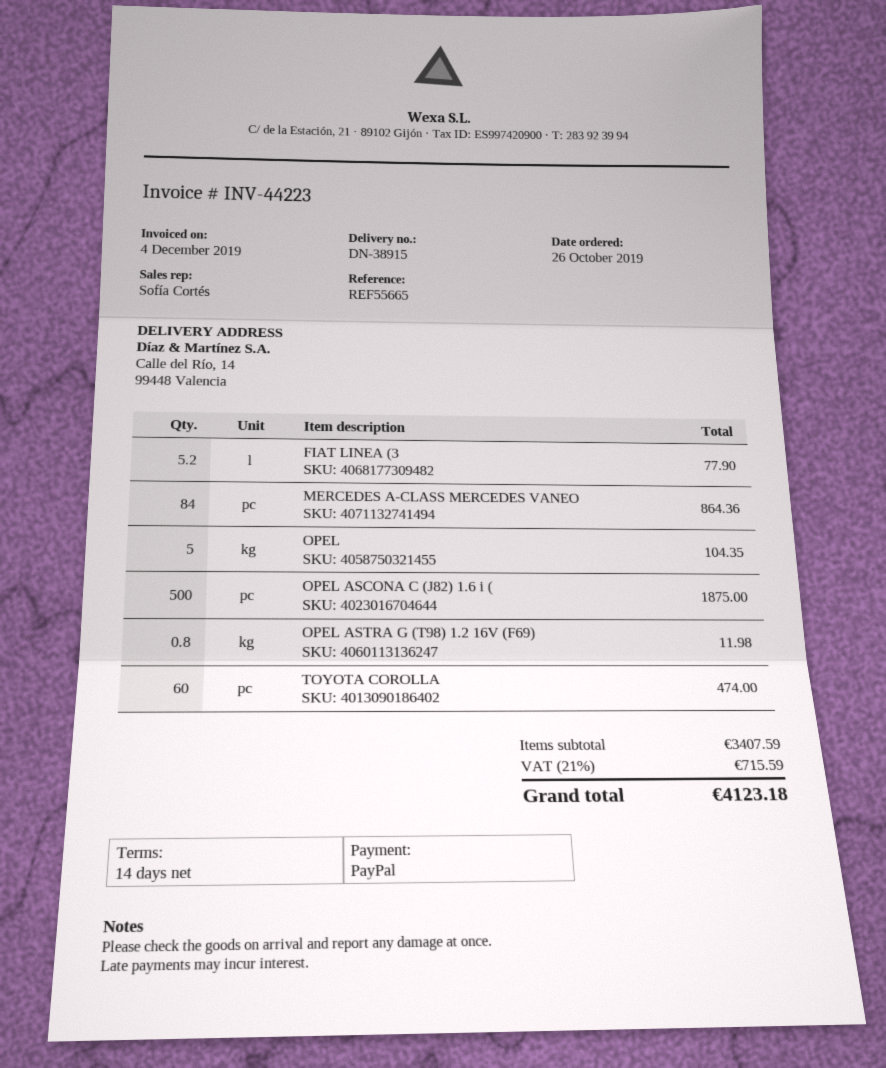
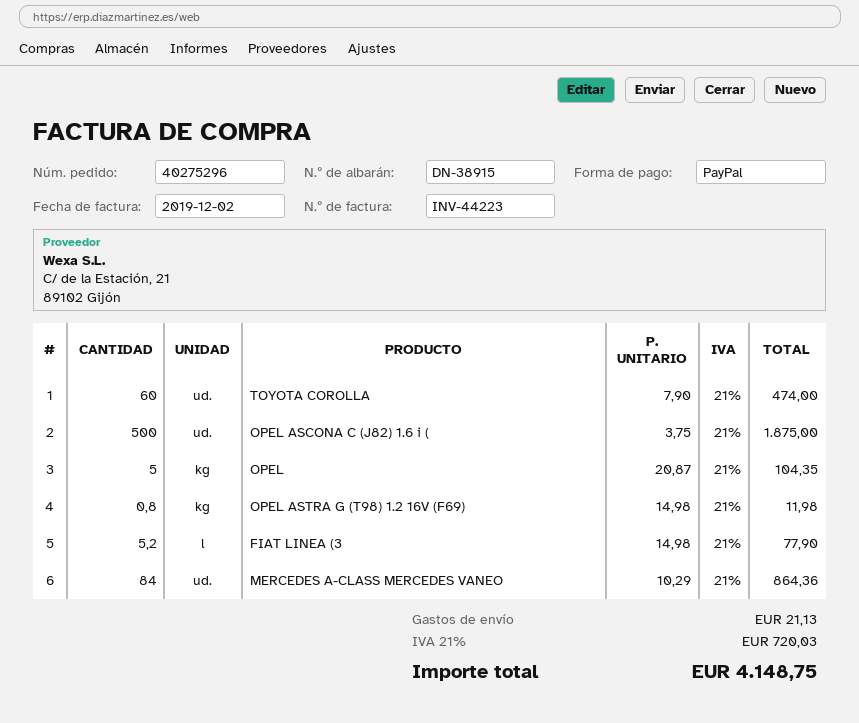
invoice date: 2019-12-04 -> 2019-12-02
shipping: none -> 21.13
tax: 21% = 715.59 -> 21% = 720.03
total: 4123.18 -> 4148.75

